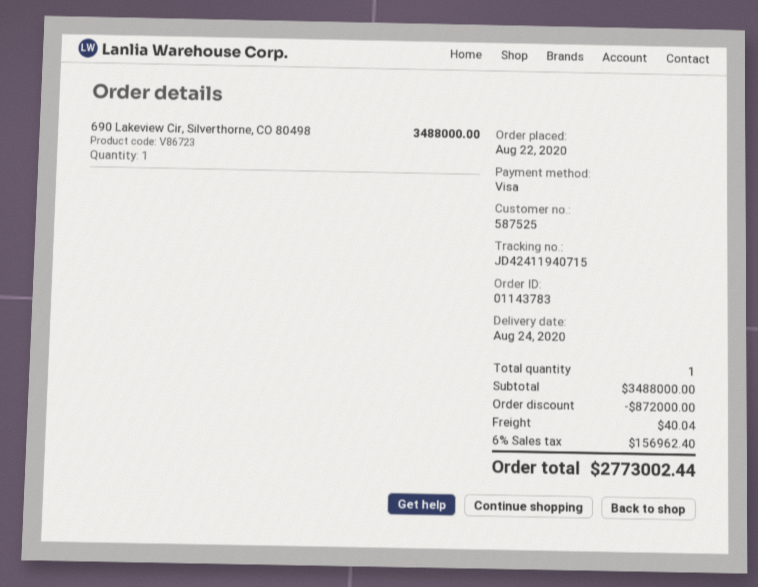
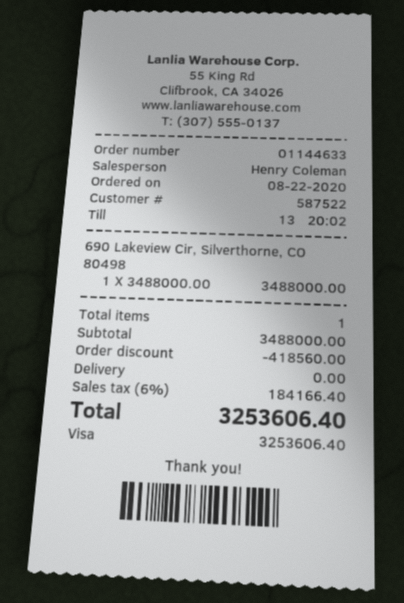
order number: 01143783 -> 01144633
customer number: 587525 -> 587522
discount: 872000.00 -> 418560.00
shipping: 40.04 -> 0.00
tax: 6% = 156962.40 -> 6% = 184166.40
total: 2773002.44 -> 3253606.40

